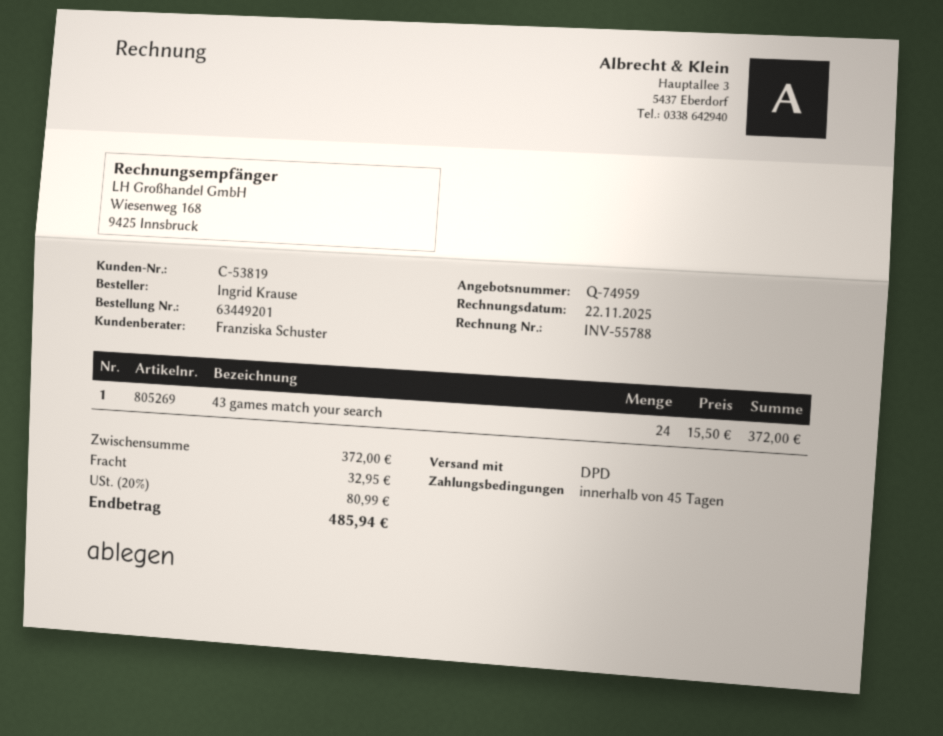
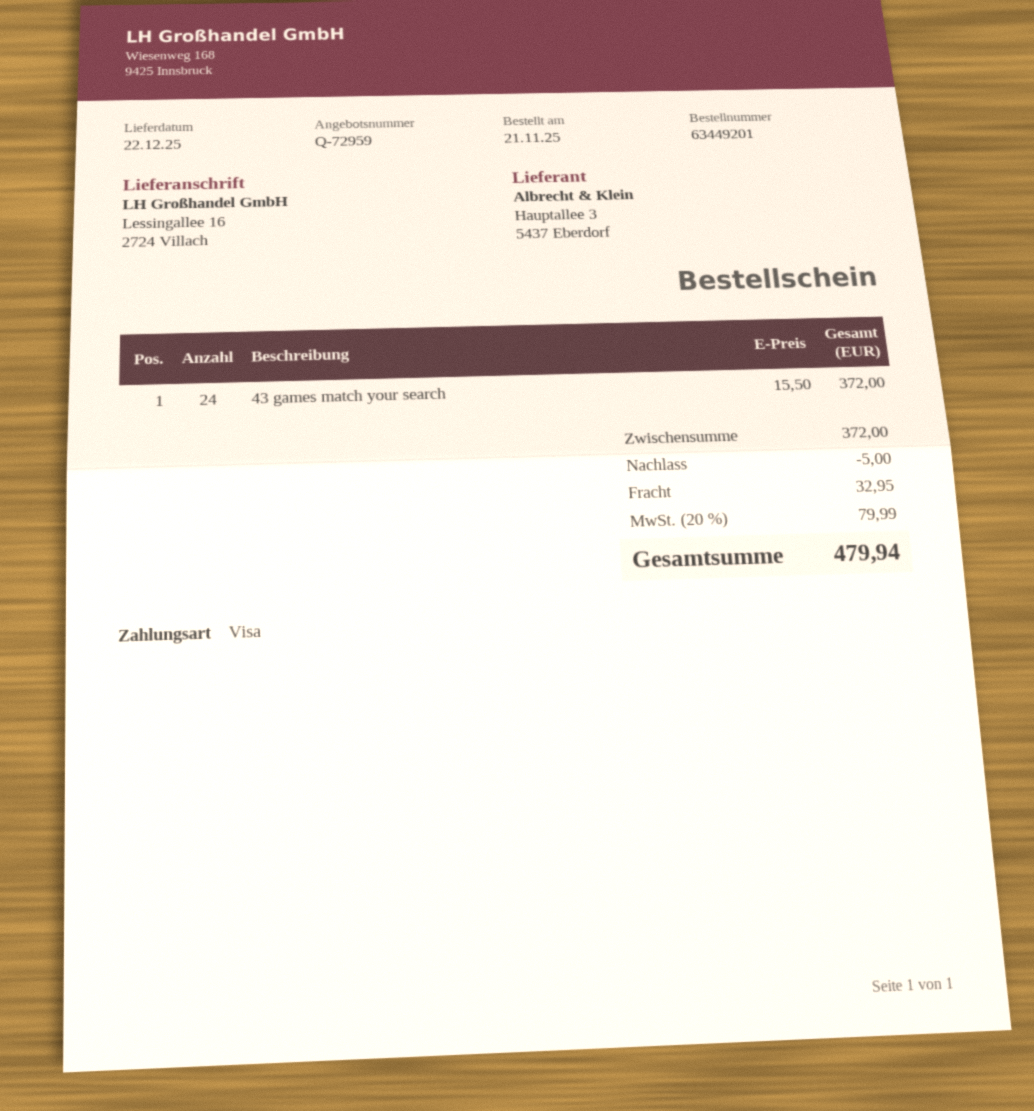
quote number: Q-74959 -> Q-72959
discount: none -> 5.00
tax: 20% = 80.99 -> 20% = 79.99
total: 485.94 -> 479.94

